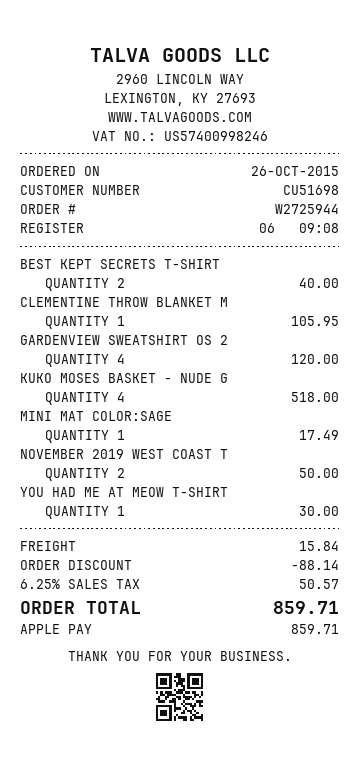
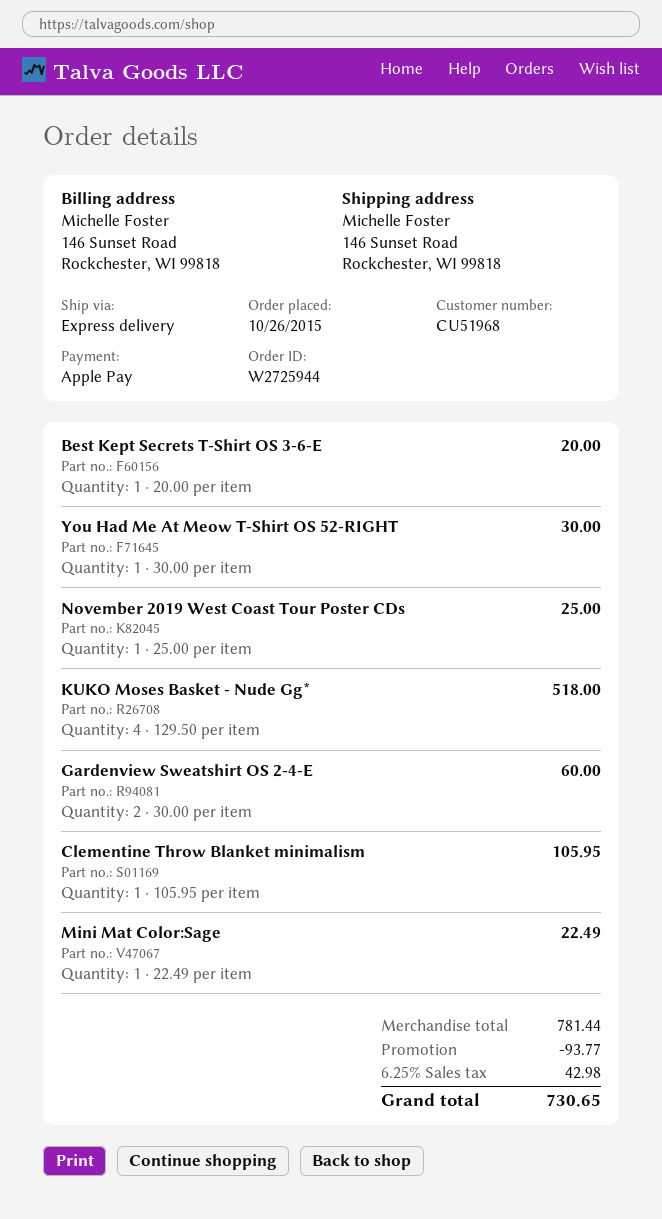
customer number: CU51698 -> CU51968
BEST KEPT SECRETS T-SHIRT: 2 for 40.00 -> 1 for 20.00
GARDENVIEW SWEATSHIRT OS 2: 4 for 120.00 -> 2 for 60.00
MINI MAT COLOR:SAGE: 1 for 17.49 -> 1 for 22.49
NOVEMBER 2019 WEST COAST T: 2 for 50.00 -> 1 for 25.00
discount: 88.14 -> 93.77
shipping: 15.84 -> none
tax: 6.25% = 50.57 -> 6.25% = 42.98
total: 859.71 -> 730.65

